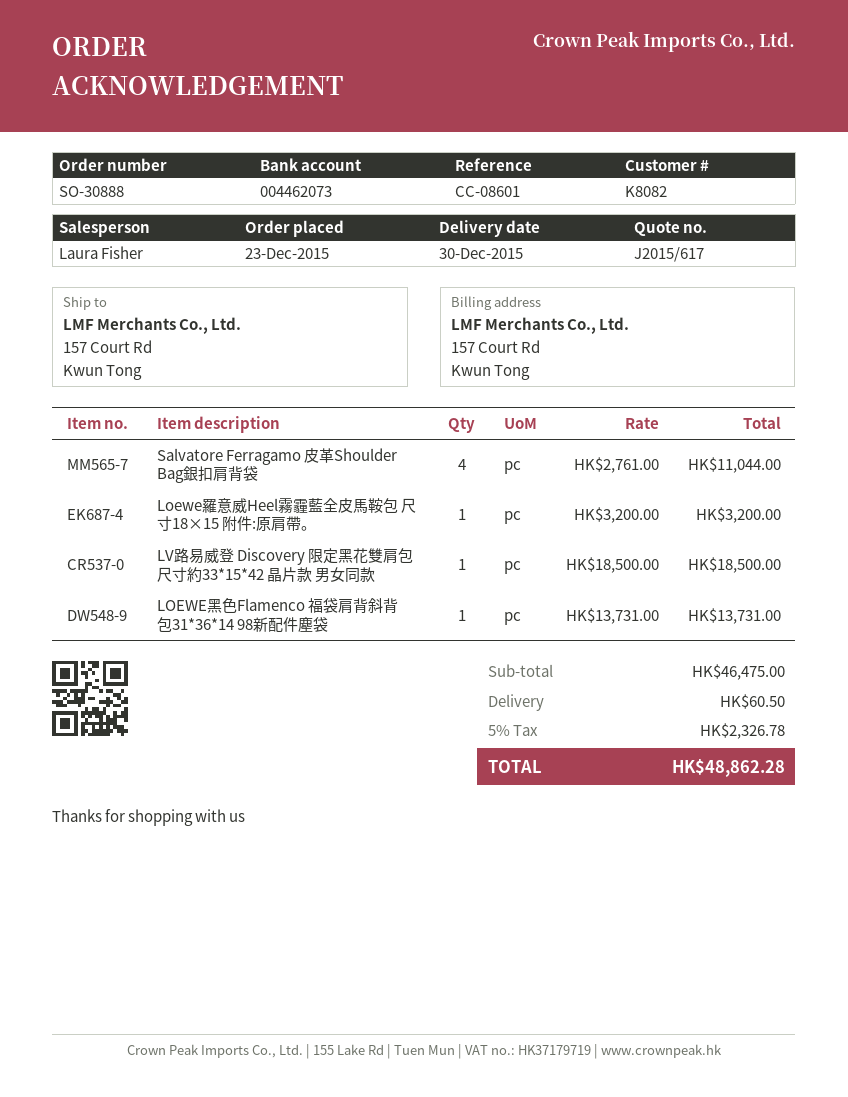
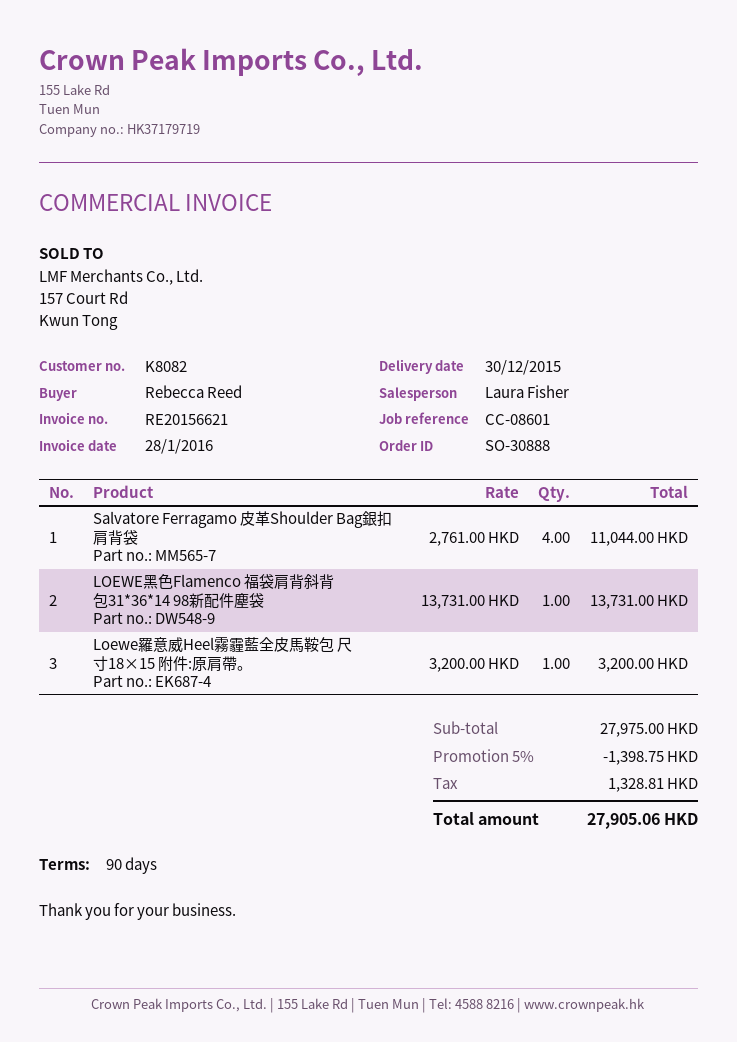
LV路易威登 Discovery 限定黑花雙肩包 尺寸約33*15*42 晶片款 男女同款: 1 x 18500.00 = 18500.00 -> none
subtotal: 46475.00 -> 27975.00
discount: none -> 5% = 1398.75
shipping: 60.50 -> none
tax: 2326.78 -> 1328.81
total: 48862.28 -> 27905.06

